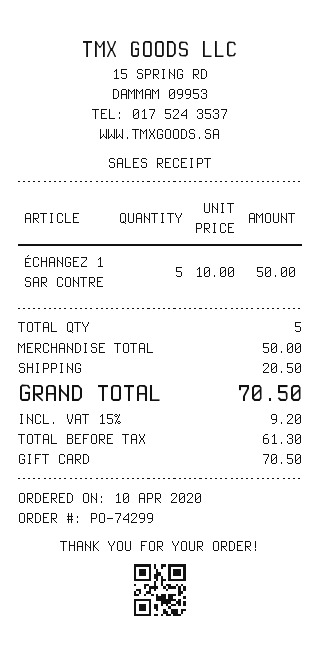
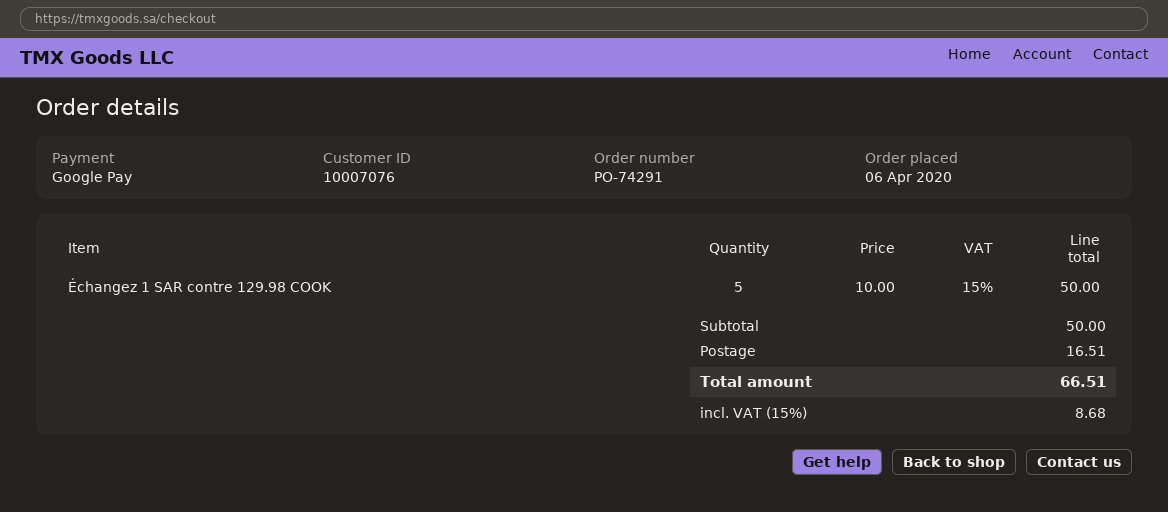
order number: PO-74299 -> PO-74291
order date: 2020-04-10 -> 2020-04-06
payment method: gift card -> Google Pay
shipping: 20.50 -> 16.51
tax: 15% = 9.20 -> 15% = 8.68
total: 70.50 -> 66.51

